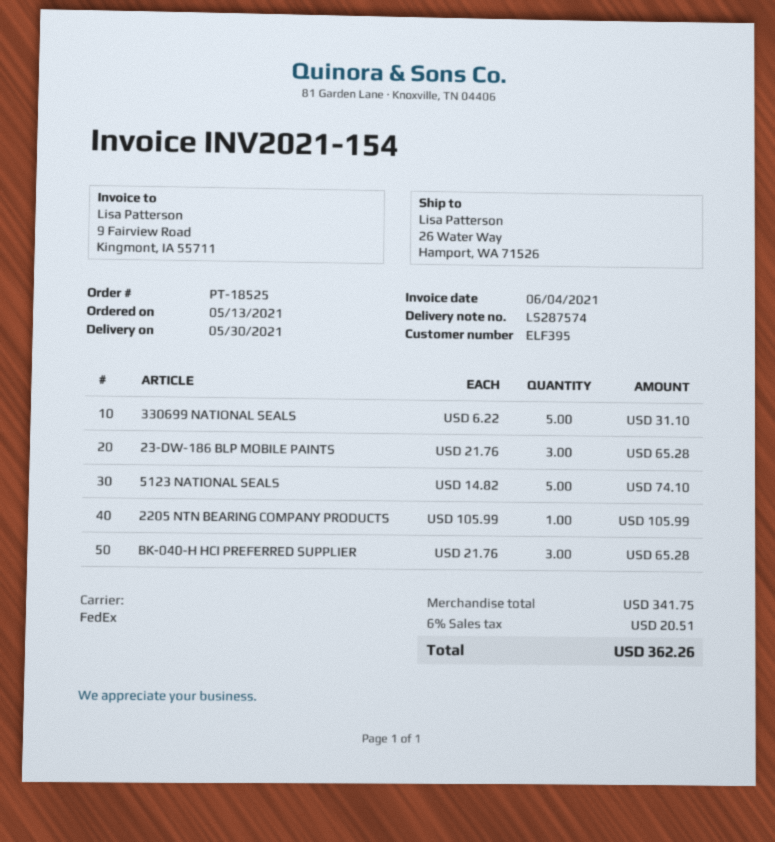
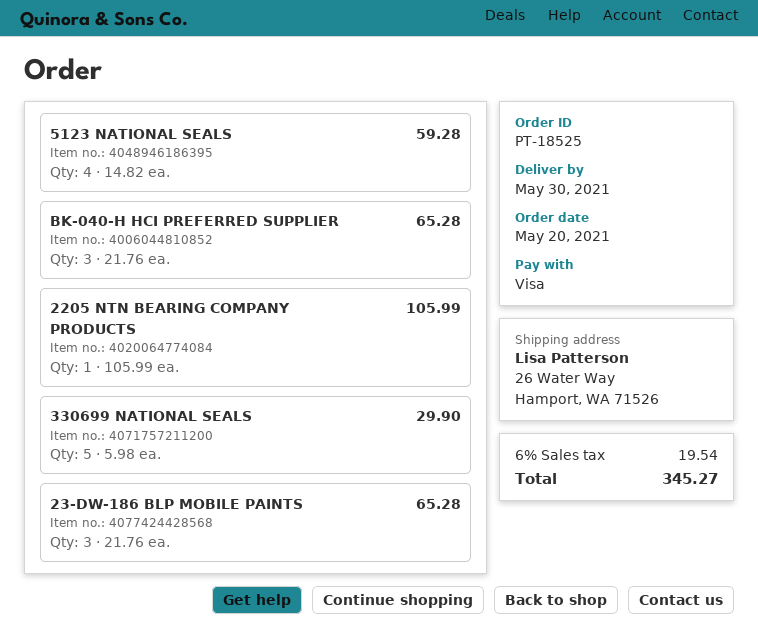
order date: 2021-05-13 -> 2021-05-20
330699 NATIONAL SEALS: 5 x 6.22 = 31.10 -> 5 x 5.98 = 29.90
5123 NATIONAL SEALS: 5 x 14.82 = 74.10 -> 4 x 14.82 = 59.28
tax: 6% = 20.51 -> 6% = 19.54
total: 362.26 -> 345.27

